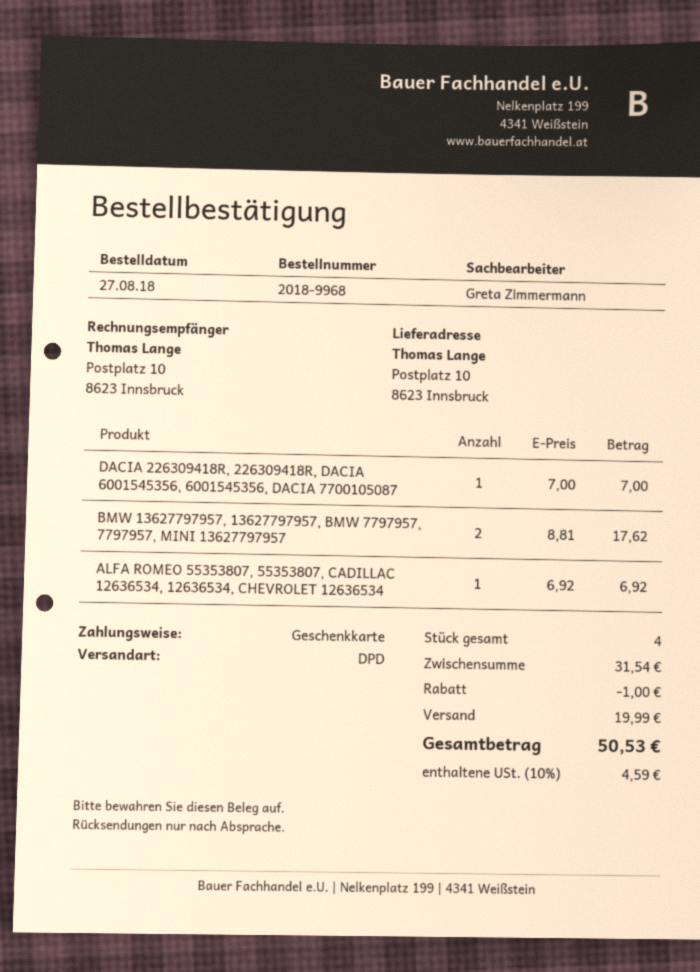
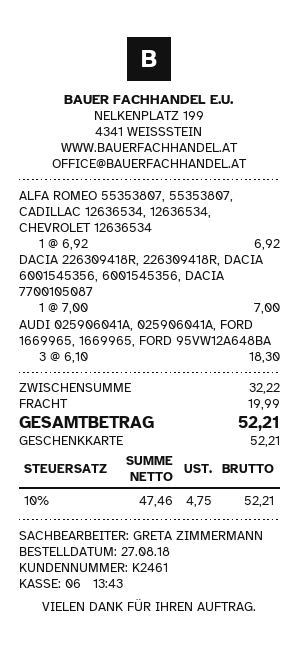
BMW 13627797957, 13627797957, BMW 7797957, 7797957, MINI 13627797957: 2 x 8.81 = 17.62 -> none
AUDI 025906041A, 025906041A, FORD 1669965, 1669965, FORD 95VW12A648BA: none -> 3 x 6.10 = 18.30
subtotal: 31.54 -> 32.22
discount: 1.00 -> none
tax: 10% = 4.59 -> 10% = 4.75
total: 50.53 -> 52.21

